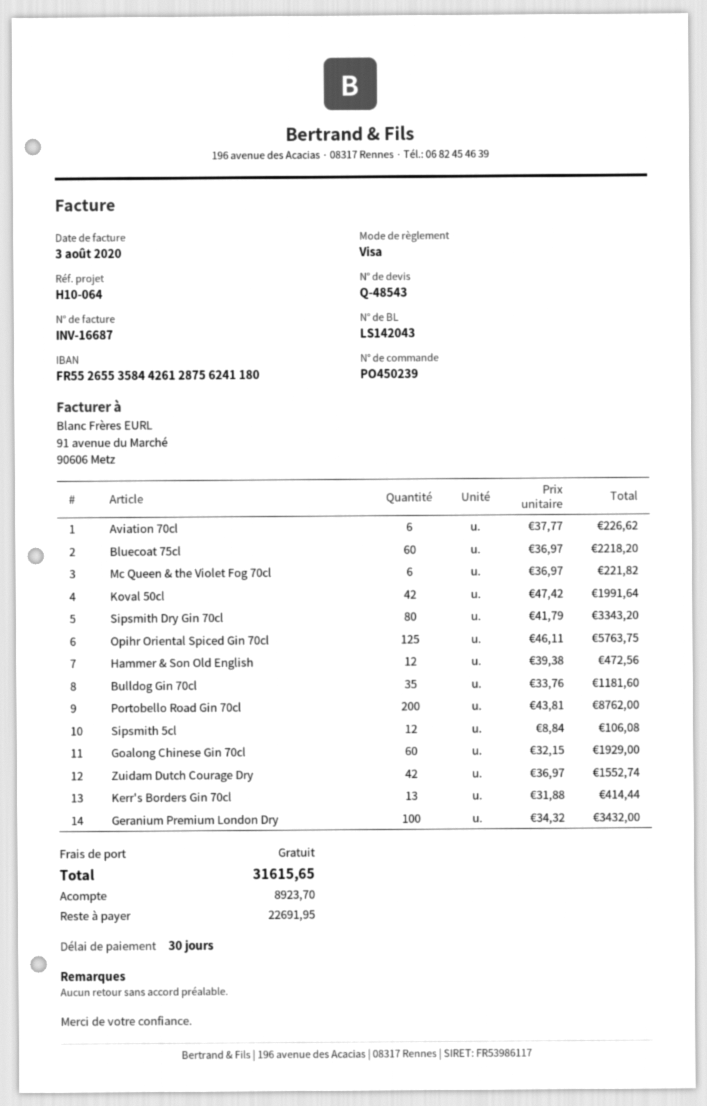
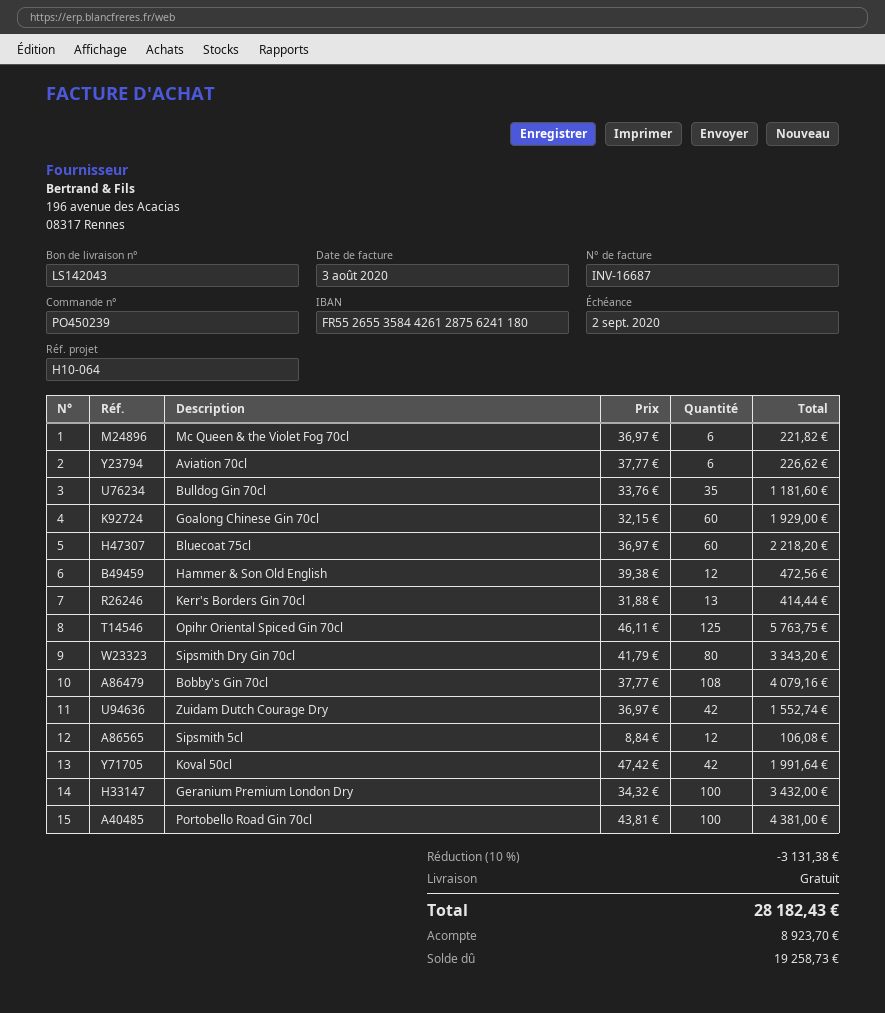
Portobello Road Gin 70cl: 200 x 43.81 = 8762.00 -> 100 x 43.81 = 4381.00
Bobby's Gin 70cl: none -> 108 x 37.77 = 4079.16
discount: none -> 10% = 3131.38
total: 31615.65 -> 28182.43
balance: 22691.95 -> 19258.73

